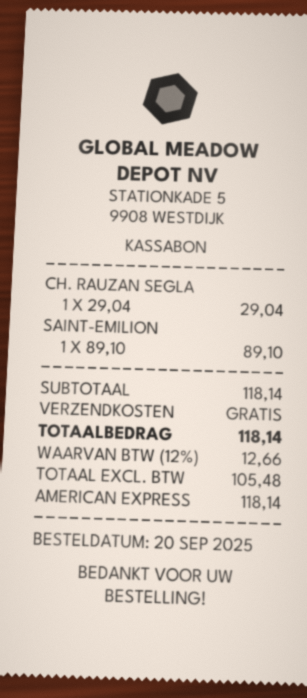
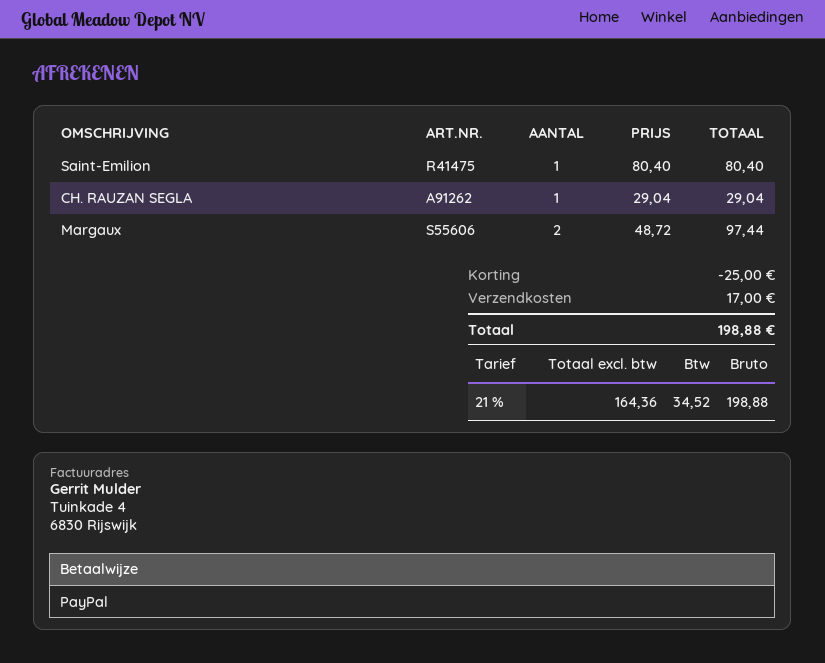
payment method: American Express -> PayPal
SAINT-EMILION: 1 x 89.10 = 89.10 -> 1 x 80.40 = 80.40
Margaux: none -> 2 x 48.72 = 97.44
discount: none -> 25.00
shipping: 0.00 -> 17.00
net: 105.48 -> 164.36
tax: 12% = 12.66 -> 21% = 34.52
total: 118.14 -> 198.88

